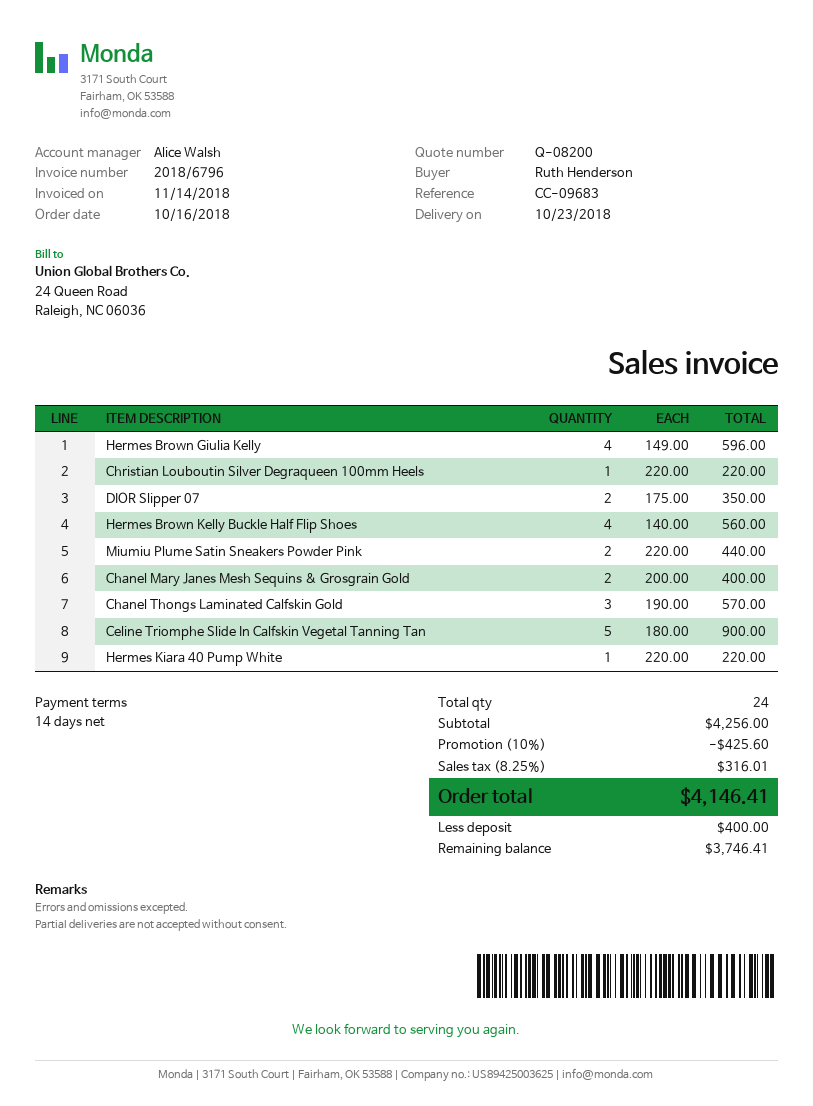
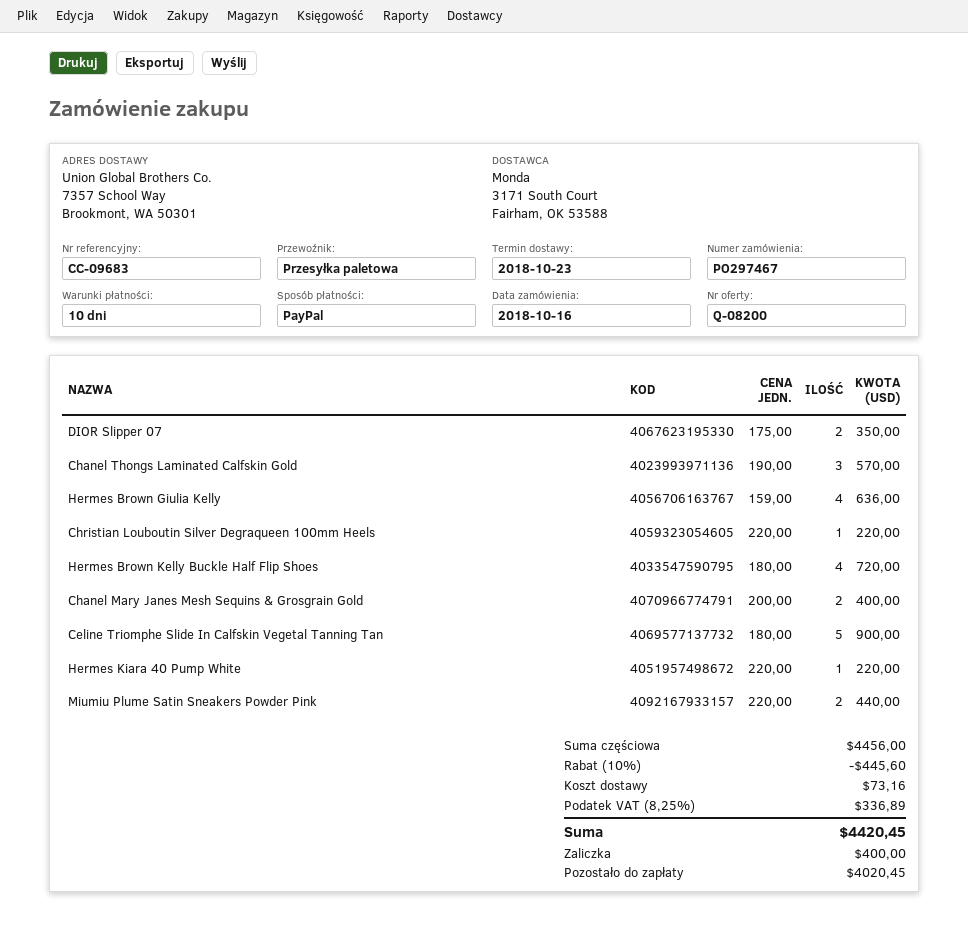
payment terms: 14 days -> 10 days
Hermes Brown Giulia Kelly: 4 x 149.00 = 596.00 -> 4 x 159.00 = 636.00
Hermes Brown Kelly Buckle Half Flip Shoes: 4 x 140.00 = 560.00 -> 4 x 180.00 = 720.00
subtotal: 4256.00 -> 4456.00
discount: 10% = 425.60 -> 10% = 445.60
shipping: none -> 73.16
tax: 8.25% = 316.01 -> 8.25% = 336.89
total: 4146.41 -> 4420.45
balance: 3746.41 -> 4020.45

